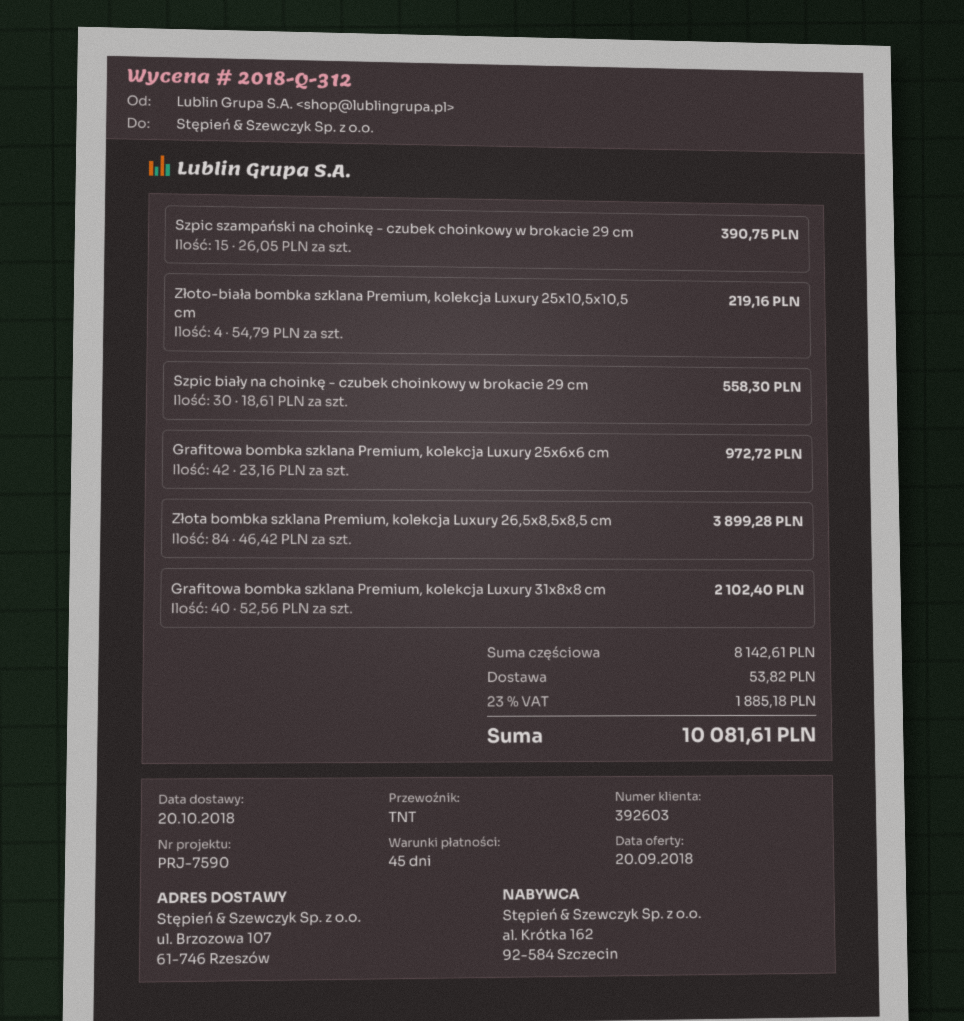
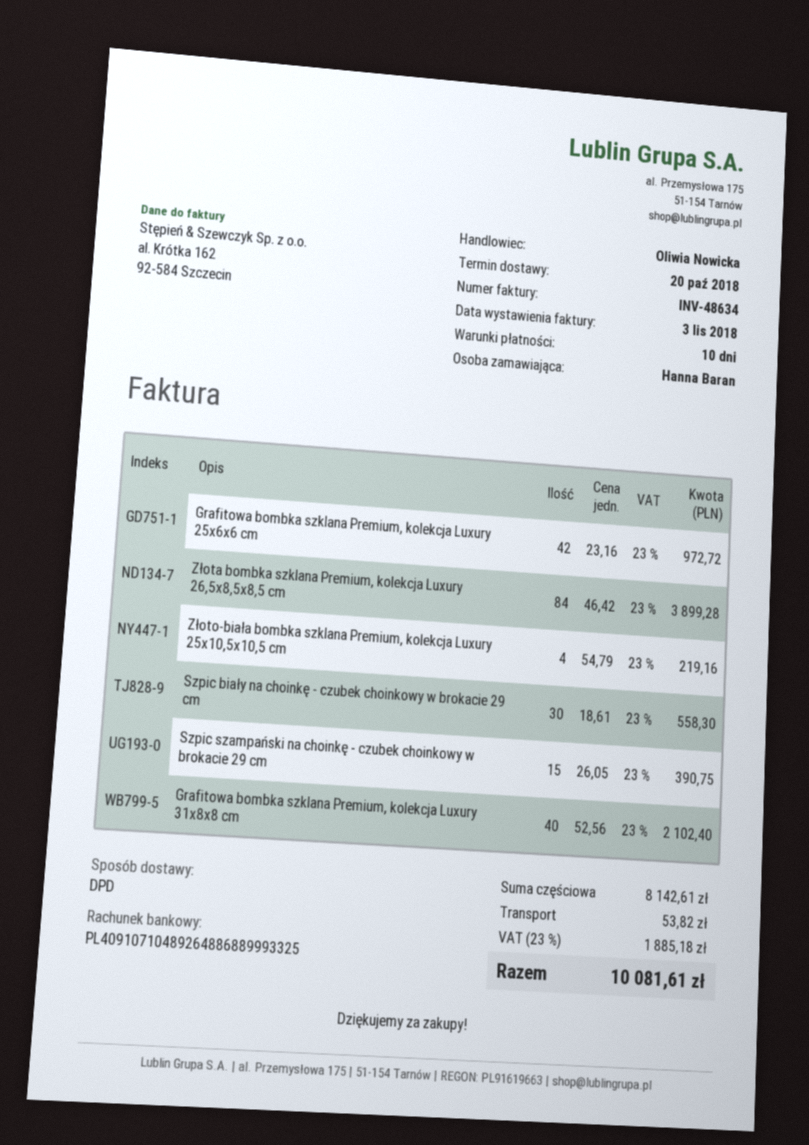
payment terms: 45 days -> 10 days
shipping method: TNT -> DPD

